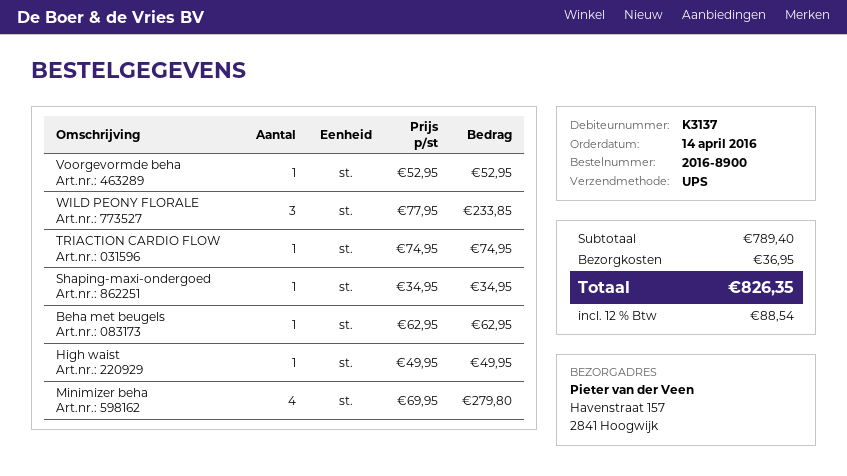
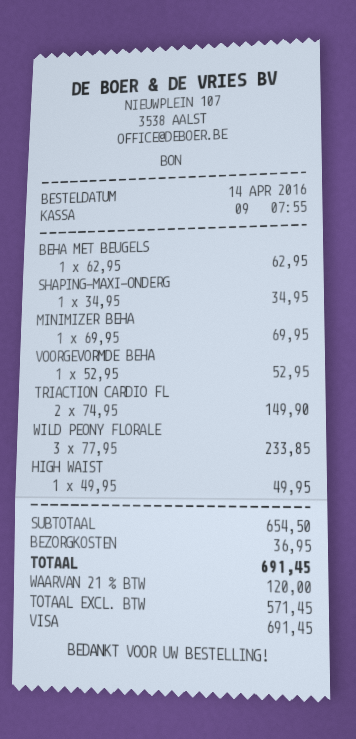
TRIACTION CARDIO FLOW: 1 x 74.95 = 74.95 -> 2 x 74.95 = 149.90
Minimizer beha: 4 x 69.95 = 279.80 -> 1 x 69.95 = 69.95
subtotal: 789.40 -> 654.50
tax: 12% = 88.54 -> 21% = 120.00
total: 826.35 -> 691.45

